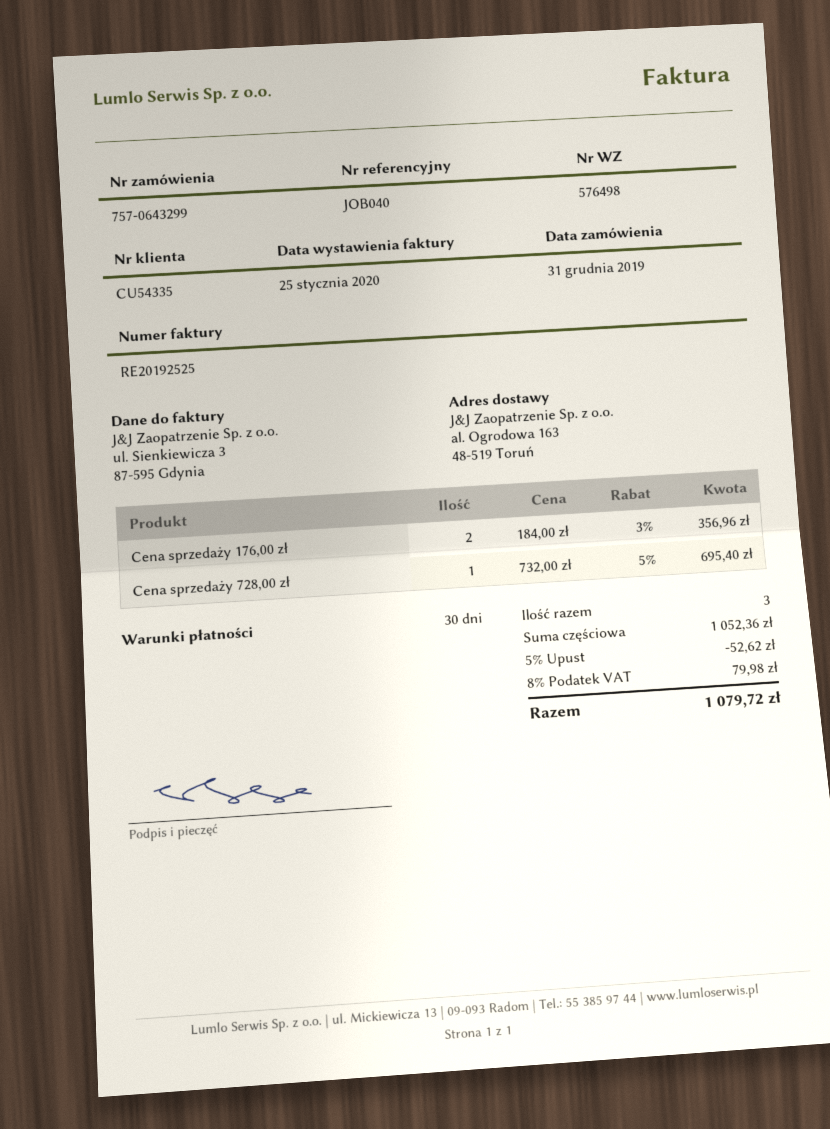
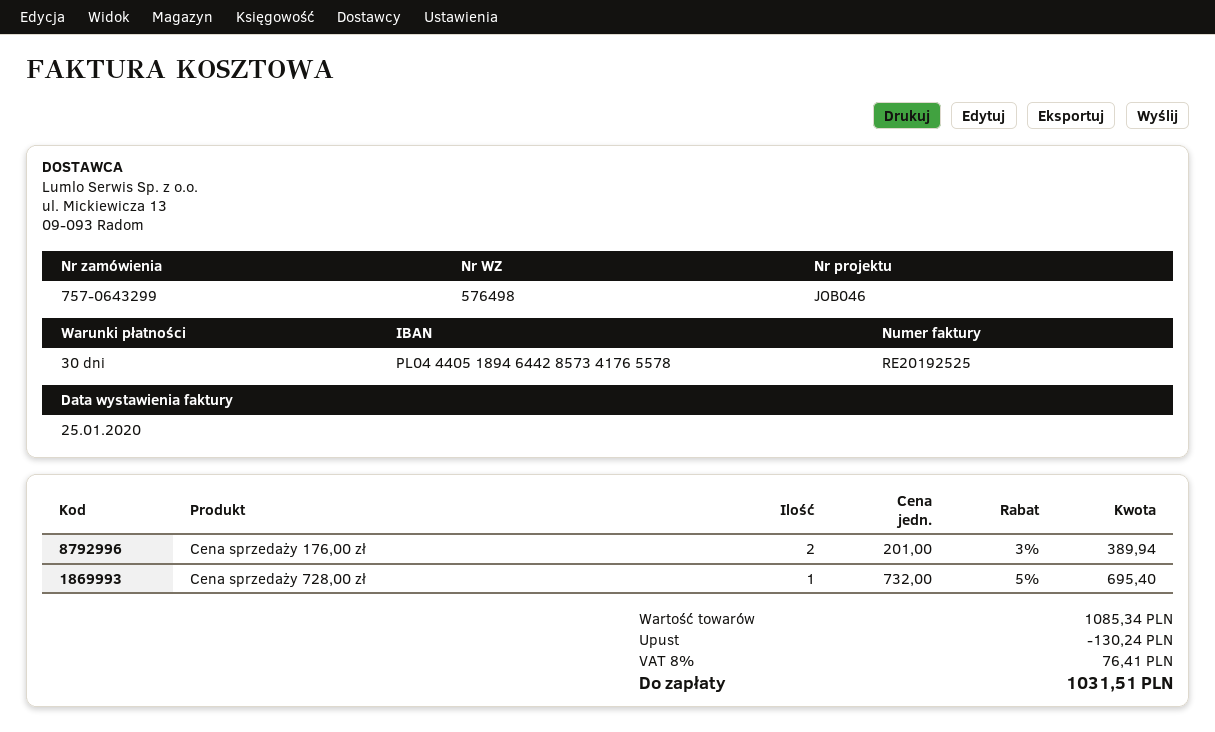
reference: JOB040 -> JOB046
Cena sprzedaży 176,00 zł: 2 x 184.00 - 3% = 356.96 -> 2 x 201.00 - 3% = 389.94
subtotal: 1052.36 -> 1085.34
discount: 52.62 -> 130.24
tax: 8% = 79.98 -> 8% = 76.41
total: 1079.72 -> 1031.51

